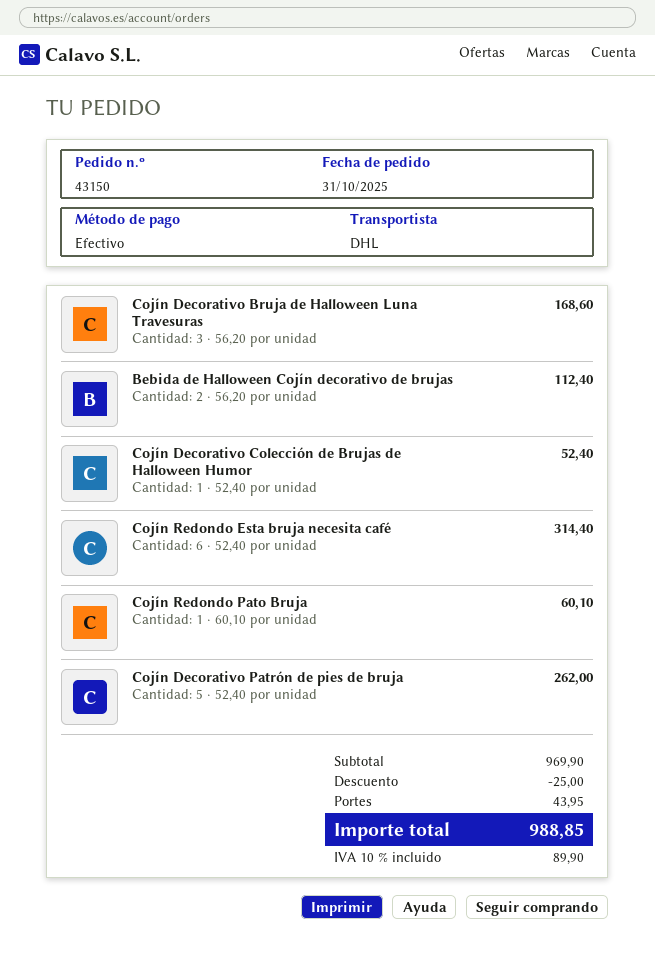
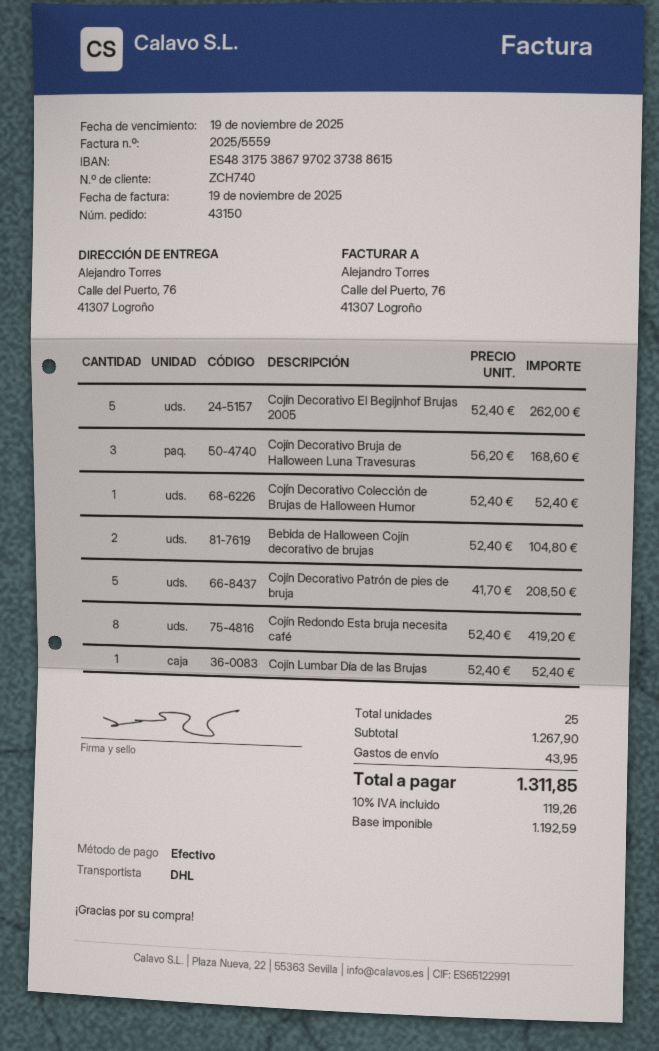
Bebida de Halloween Cojín decorativo de brujas: 2 x 56.20 = 112.40 -> 2 x 52.40 = 104.80
Cojín Redondo Esta bruja necesita café: 6 x 52.40 = 314.40 -> 8 x 52.40 = 419.20
Cojín Redondo Pato Bruja: 1 x 60.10 = 60.10 -> none
Cojín Decorativo Patrón de pies de bruja: 5 x 52.40 = 262.00 -> 5 x 41.70 = 208.50
Cojín Decorativo El Begijnhof Brujas 2005: none -> 5 x 52.40 = 262.00
Cojín Lumbar Día de las Brujas: none -> 1 x 52.40 = 52.40
subtotal: 969.90 -> 1267.90
discount: 25.00 -> none
tax: 10% = 89.90 -> 10% = 119.26
total: 988.85 -> 1311.85

